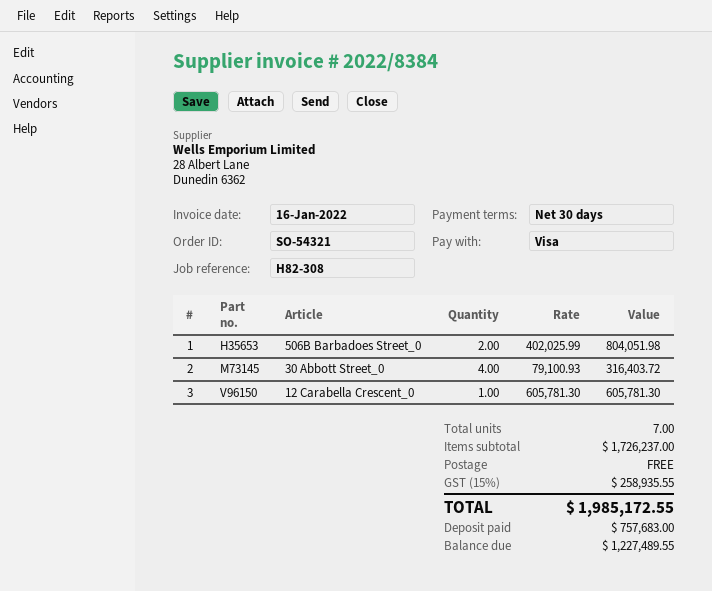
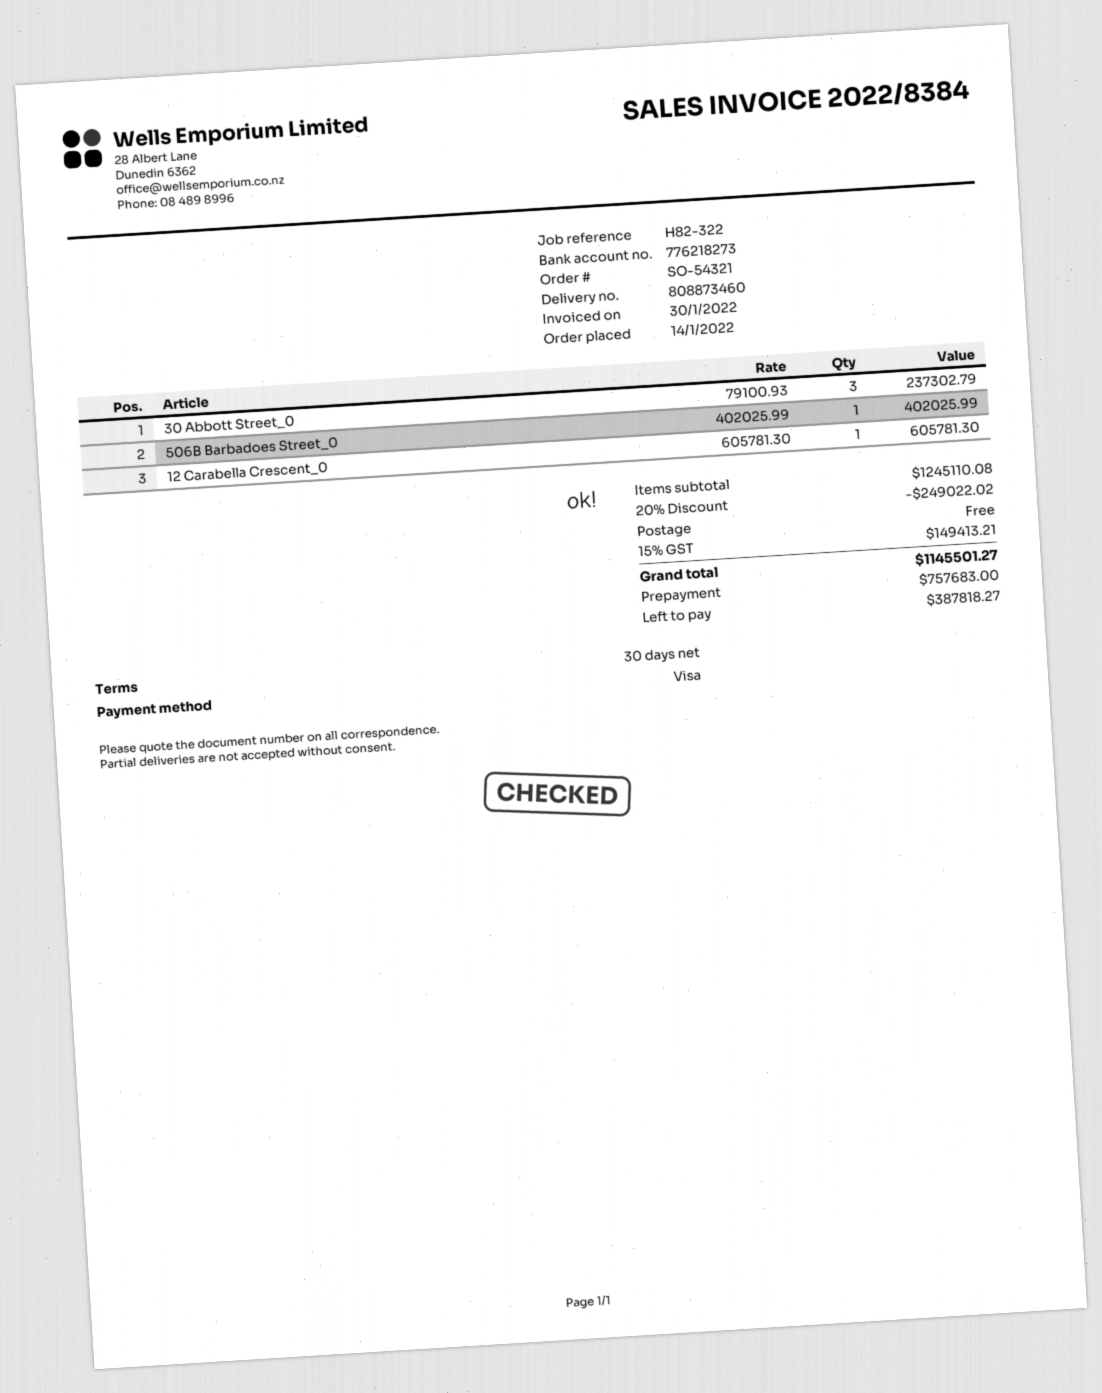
invoice date: 2022-01-16 -> 2022-01-30
reference: H82-308 -> H82-322
506B Barbadoes Street_0: 2 x 402025.99 = 804051.98 -> 1 x 402025.99 = 402025.99
30 Abbott Street_0: 4 x 79100.93 = 316403.72 -> 3 x 79100.93 = 237302.79
subtotal: 1726237.00 -> 1245110.08
discount: none -> 20% = 249022.02
tax: 15% = 258935.55 -> 15% = 149413.21
total: 1985172.55 -> 1145501.27
balance: 1227489.55 -> 387818.27

